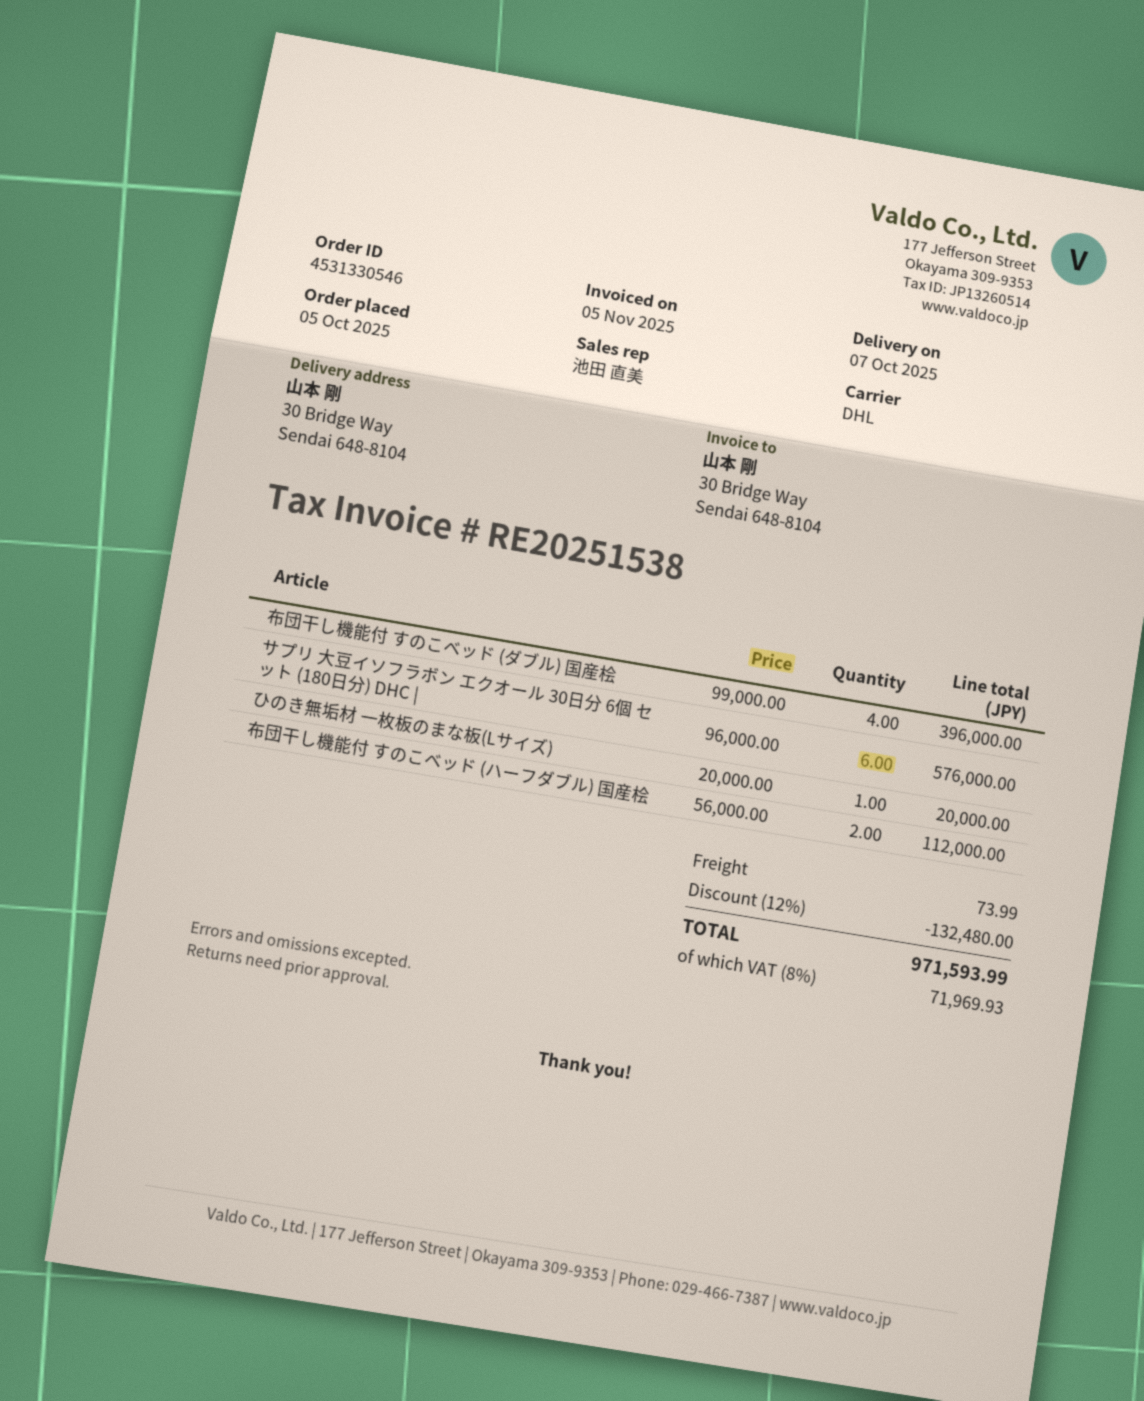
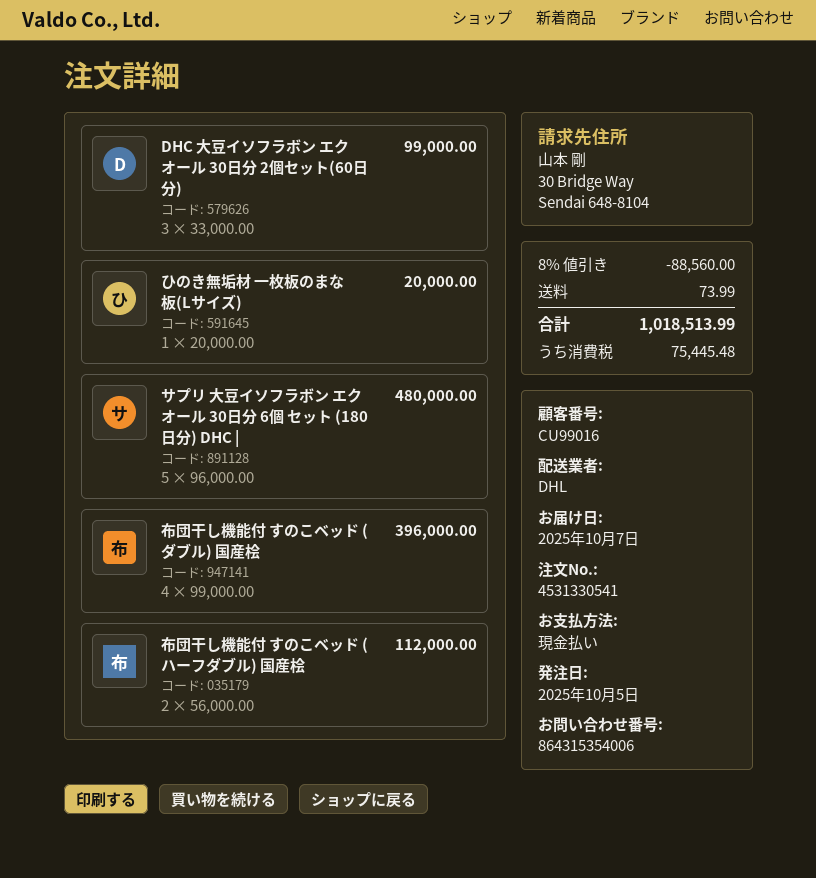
order number: 4531330546 -> 4531330541
サプリ 大豆イソフラボン エクオール 30日分 6個 セット (180日分) DHC |: 6 x 96000.00 = 576000.00 -> 5 x 96000.00 = 480000.00
DHC 大豆イソフラボン エクオール 30日分 2個セット(60日分): none -> 3 x 33000.00 = 99000.00
discount: 12% = 132480.00 -> 8% = 88560.00
tax: 71969.93 -> 75445.48
total: 971593.99 -> 1018513.99

